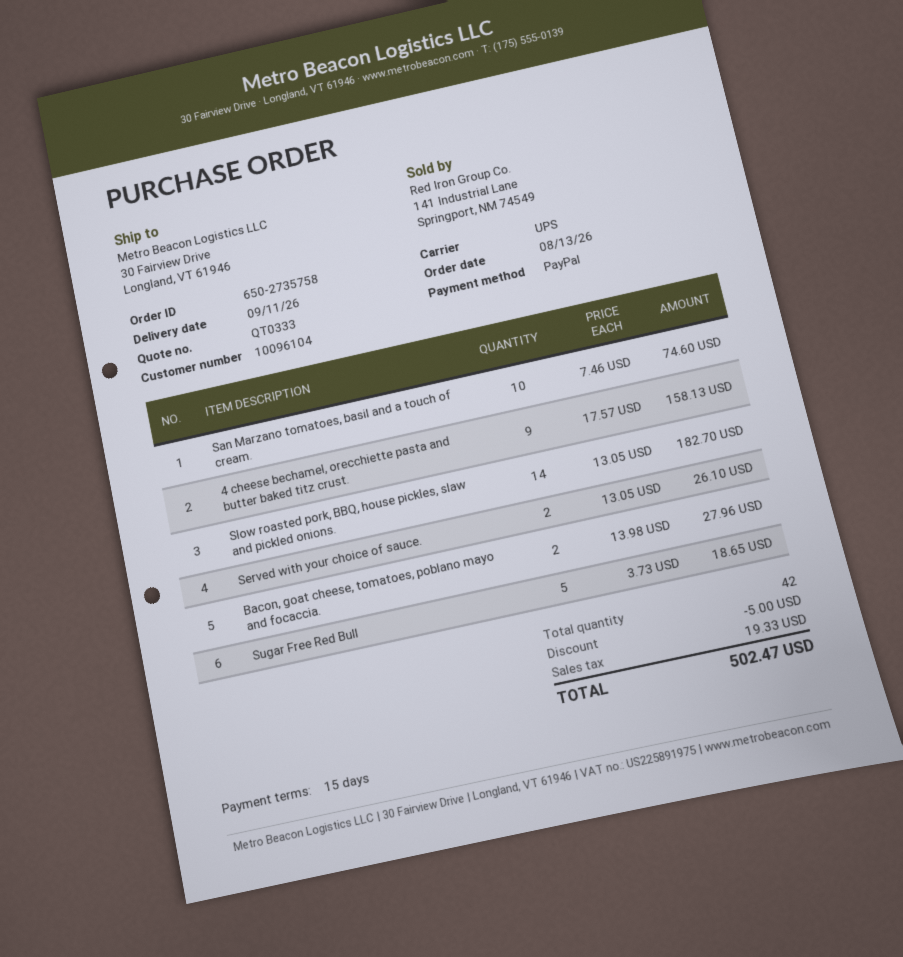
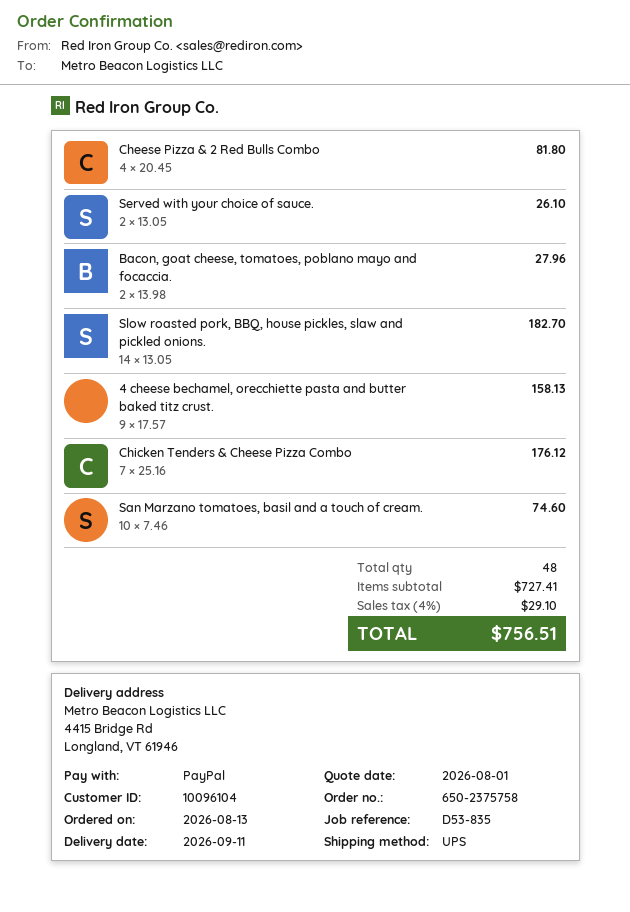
order number: 650-2735758 -> 650-2375758
ship to: 30 Fairview Drive, Longland, VT 61946 -> 4415 Bridge Rd, Longland, VT 61946
Sugar Free Red Bull: 5 x 3.73 = 18.65 -> none
Cheese Pizza & 2 Red Bulls Combo: none -> 4 x 20.45 = 81.80
Chicken Tenders & Cheese Pizza Combo: none -> 7 x 25.16 = 176.12
total quantity: 42 -> 48
discount: 5.00 -> none
tax: 19.33 -> 29.10
total: 502.47 -> 756.51

